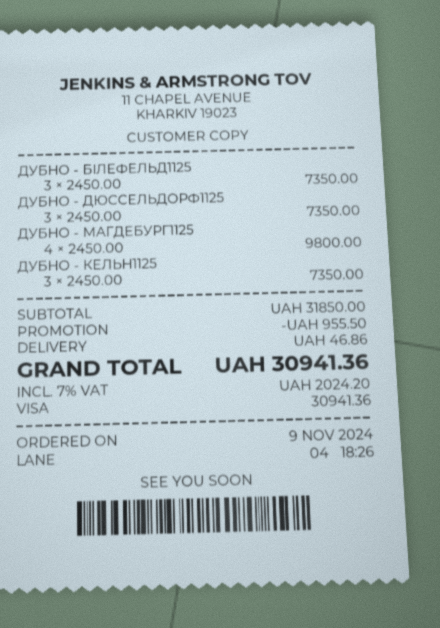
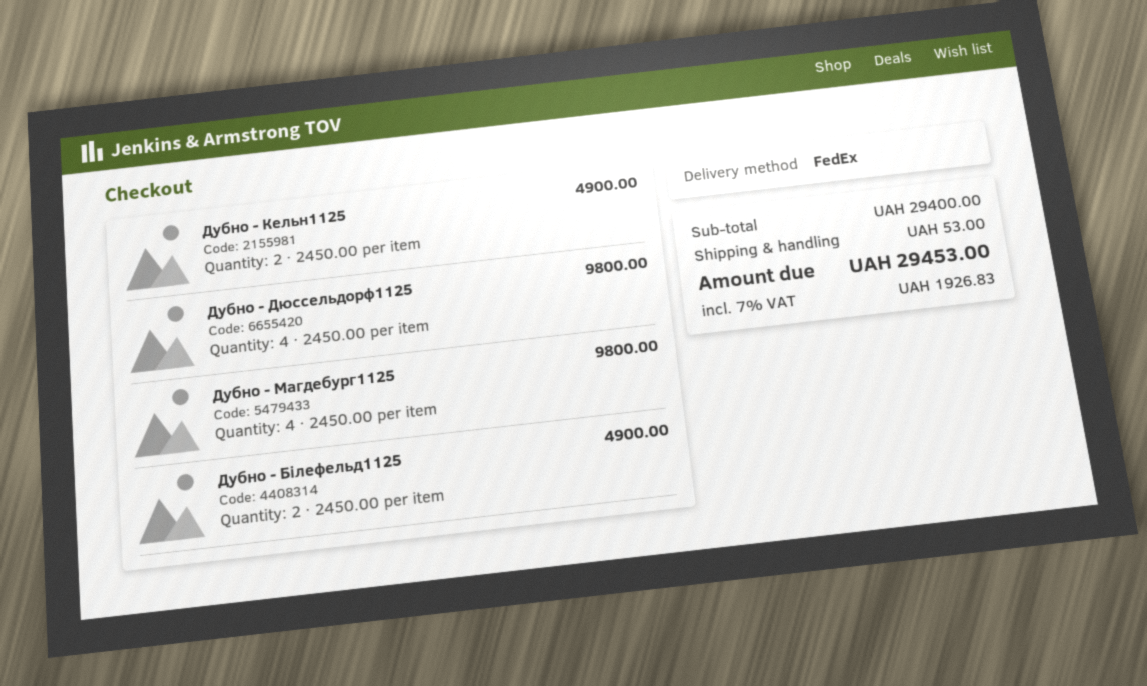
ДУБНО - БІЛЕФЕЛЬД1125: 3 x 2450.00 = 7350.00 -> 2 x 2450.00 = 4900.00
ДУБНО - ДЮССЕЛЬДОРФ1125: 3 x 2450.00 = 7350.00 -> 4 x 2450.00 = 9800.00
ДУБНО - КЕЛЬН1125: 3 x 2450.00 = 7350.00 -> 2 x 2450.00 = 4900.00
subtotal: 31850.00 -> 29400.00
discount: 955.50 -> none
shipping: 46.86 -> 53.00
tax: 7% = 2024.20 -> 7% = 1926.83
total: 30941.36 -> 29453.00

